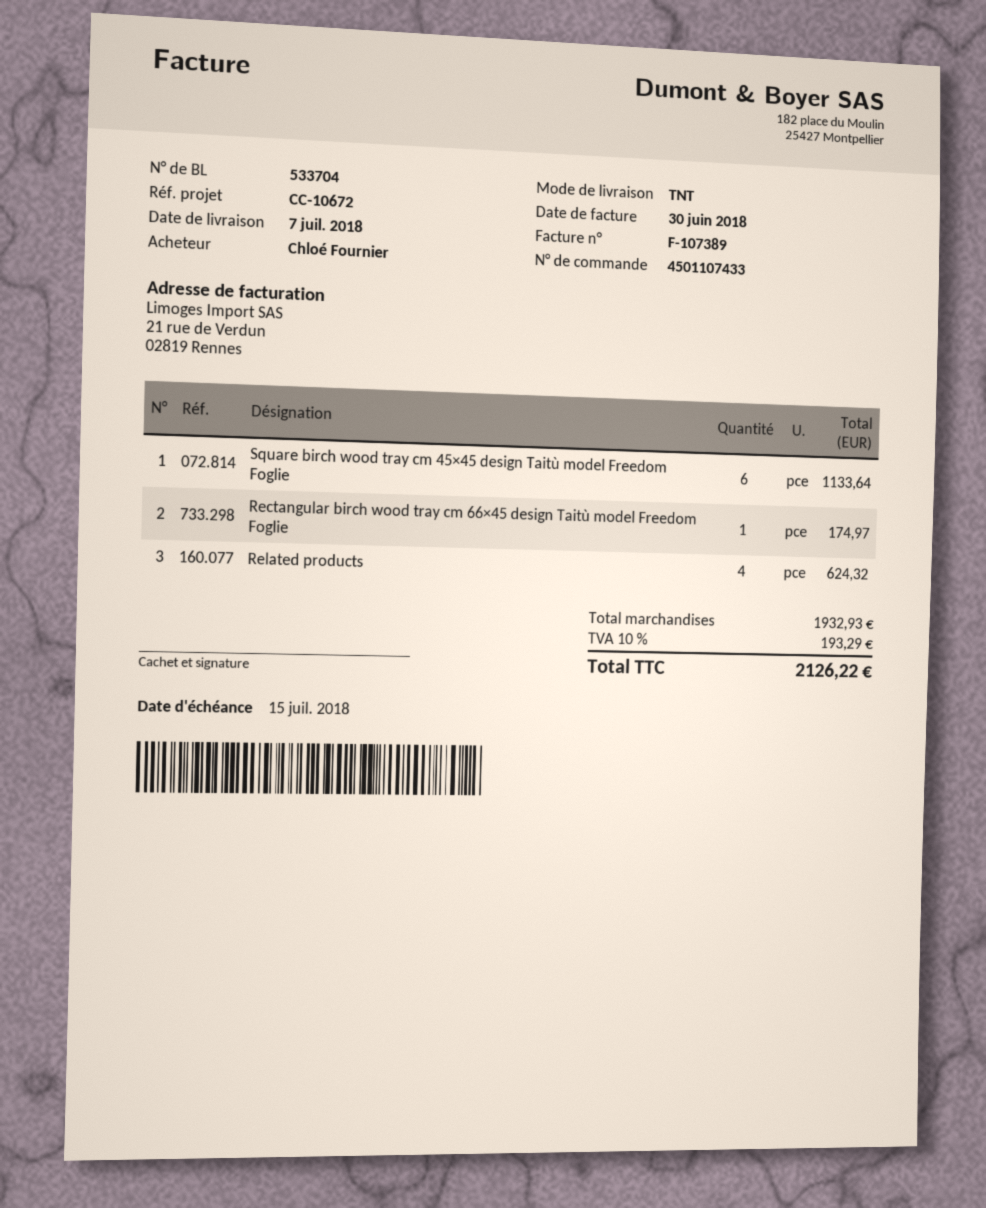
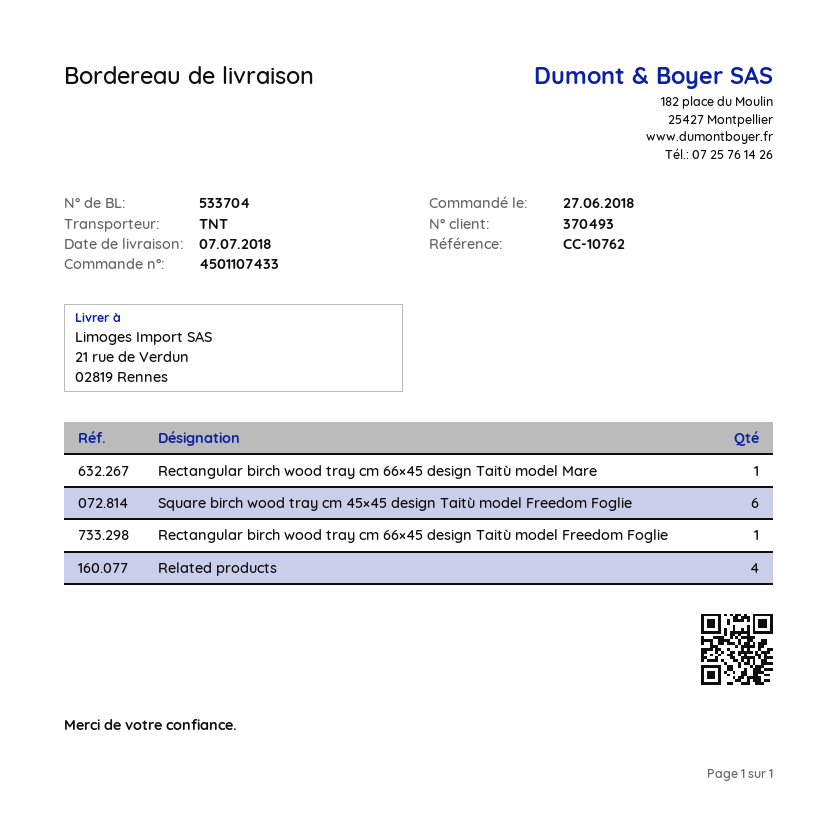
reference: CC-10672 -> CC-10762
Rectangular birch wood tray cm 66×45 design Taitù model Mare: none -> 1

